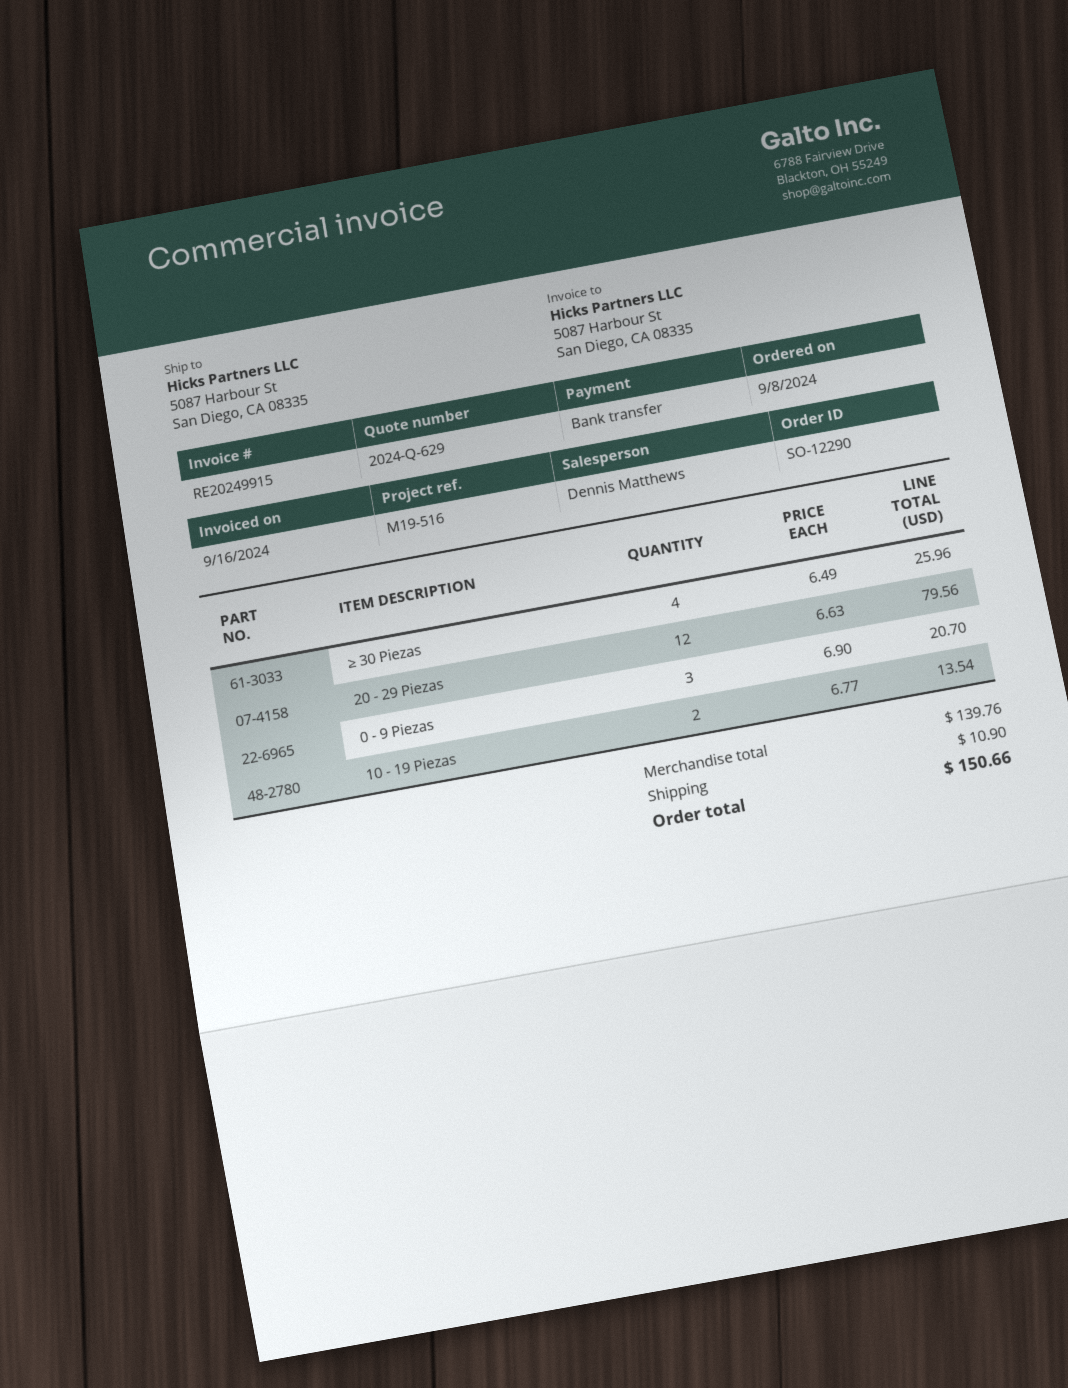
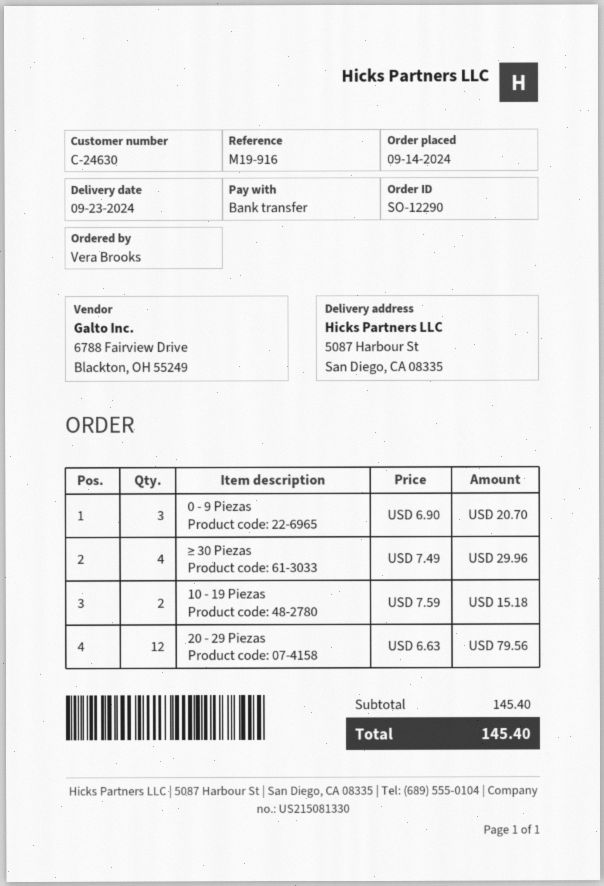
order date: 2024-09-08 -> 2024-09-14
reference: M19-516 -> M19-916
≥ 30 Piezas: 4 x 6.49 = 25.96 -> 4 x 7.49 = 29.96
10 - 19 Piezas: 2 x 6.77 = 13.54 -> 2 x 7.59 = 15.18
subtotal: 139.76 -> 145.40
shipping: 10.90 -> none
total: 150.66 -> 145.40

